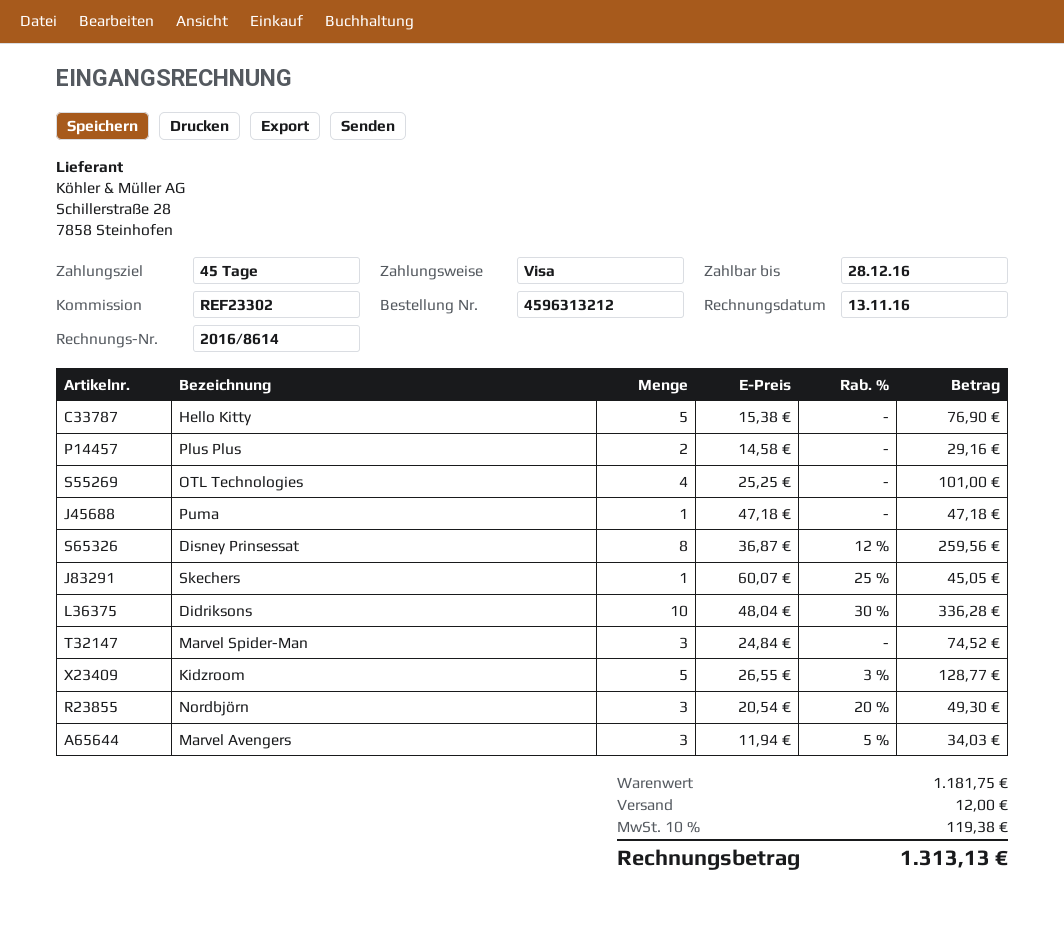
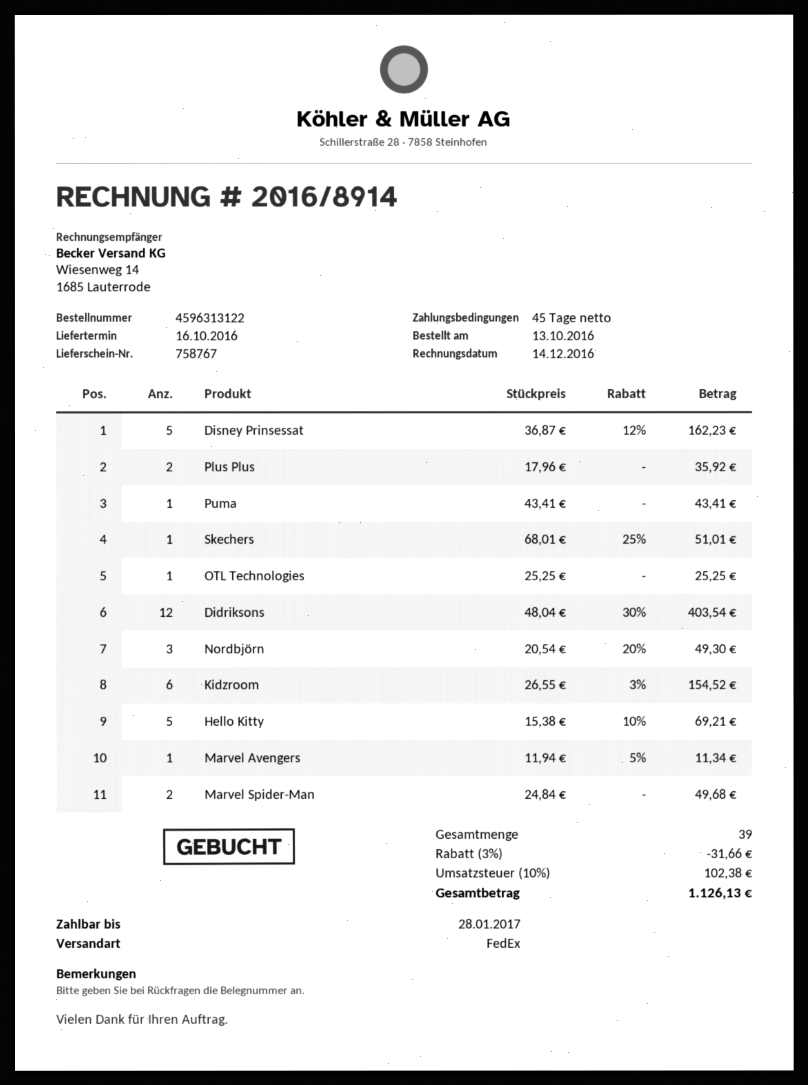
order number: 4596313212 -> 4596313122
invoice number: 2016/8614 -> 2016/8914
invoice date: 2016-11-13 -> 2016-12-14
due date: 2016-12-28 -> 2017-01-28
Hello Kitty: 5 x 15.38 = 76.90 -> 5 x 15.38 - 10% = 69.21
Plus Plus: 2 x 14.58 = 29.16 -> 2 x 17.96 = 35.92
OTL Technologies: 4 x 25.25 = 101.00 -> 1 x 25.25 = 25.25
Puma: 1 x 47.18 = 47.18 -> 1 x 43.41 = 43.41
Disney Prinsessat: 8 x 36.87 - 12% = 259.56 -> 5 x 36.87 - 12% = 162.23
Skechers: 1 x 60.07 - 25% = 45.05 -> 1 x 68.01 - 25% = 51.01
Didriksons: 10 x 48.04 - 30% = 336.28 -> 12 x 48.04 - 30% = 403.54
Marvel Spider-Man: 3 x 24.84 = 74.52 -> 2 x 24.84 = 49.68
Kidzroom: 5 x 26.55 - 3% = 128.77 -> 6 x 26.55 - 3% = 154.52
Marvel Avengers: 3 x 11.94 - 5% = 34.03 -> 1 x 11.94 - 5% = 11.34
discount: none -> 3% = 31.66
shipping: 12.00 -> none
tax: 10% = 119.38 -> 10% = 102.38
total: 1313.13 -> 1126.13

